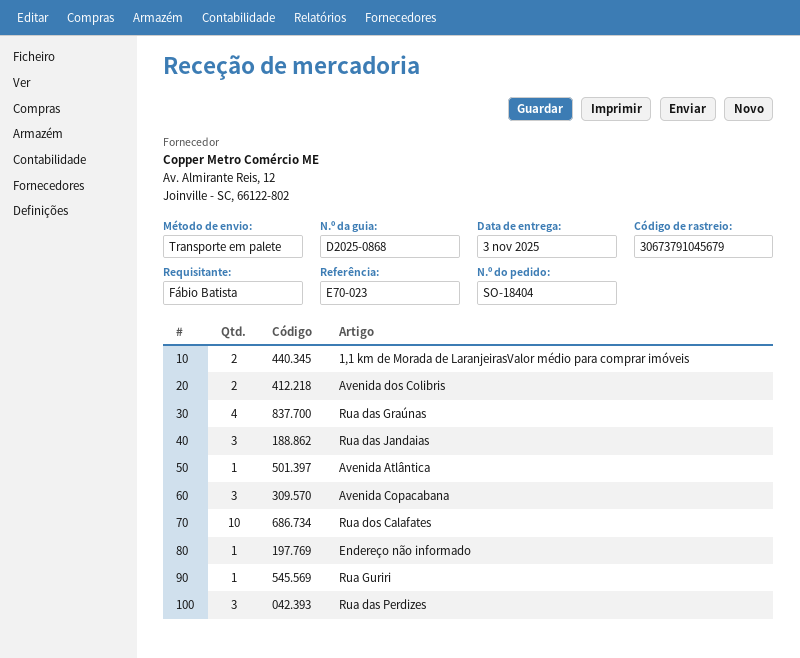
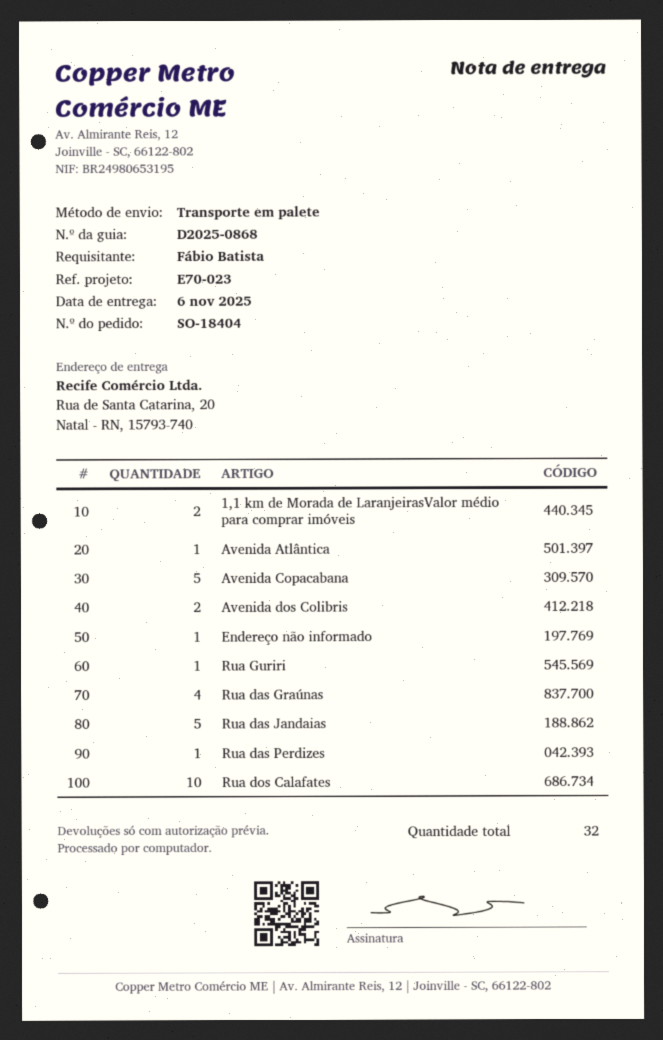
delivery date: 2025-11-03 -> 2025-11-06
Rua das Jandaias: 3 -> 5
Avenida Copacabana: 3 -> 5
Rua das Perdizes: 3 -> 1

